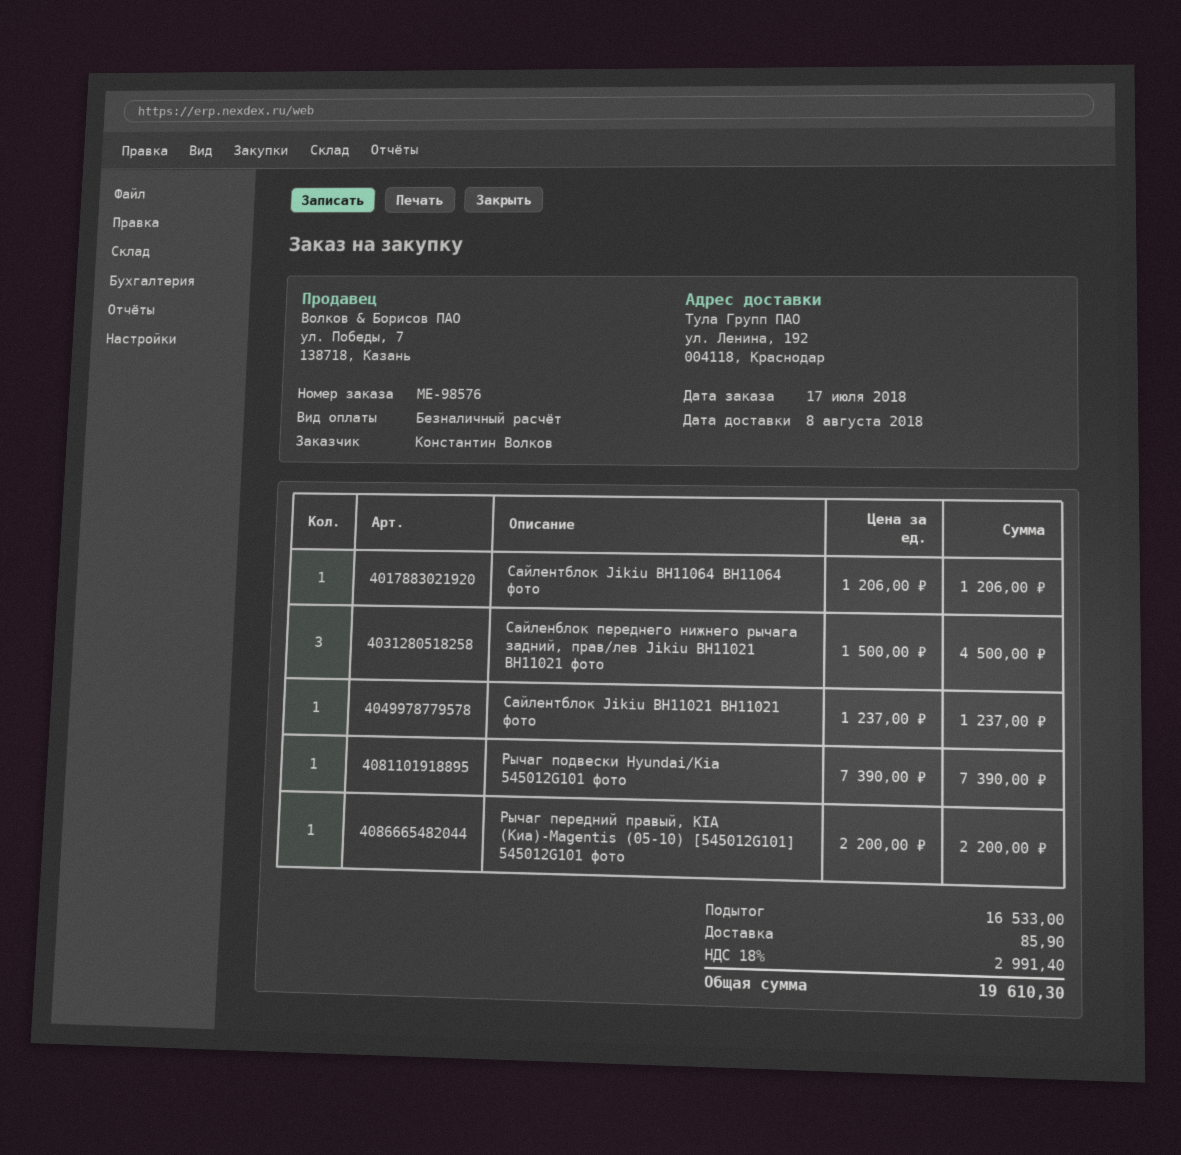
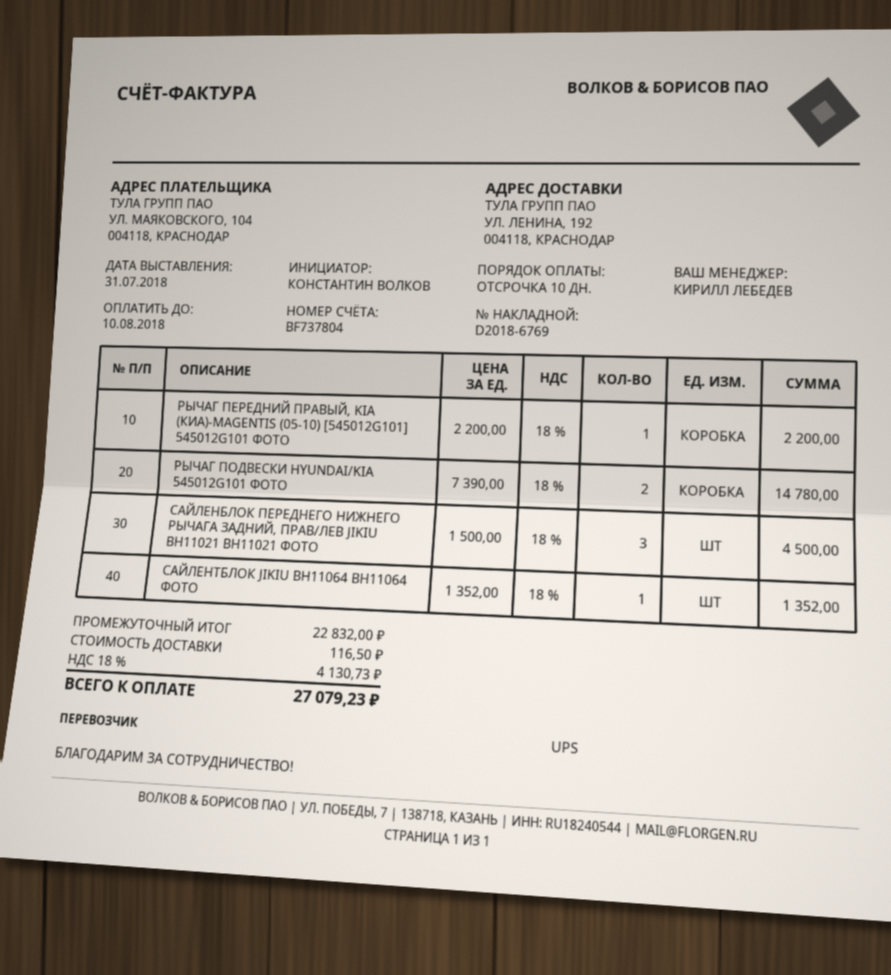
Сайлентблок Jikiu BH11064 BH11064 фото: 1 x 1206.00 = 1206.00 -> 1 x 1352.00 = 1352.00
Сайлентблок Jikiu BH11021 BH11021 фото: 1 x 1237.00 = 1237.00 -> none
Рычаг подвески Hyundai/Kia 545012G101 фото: 1 x 7390.00 = 7390.00 -> 2 x 7390.00 = 14780.00
subtotal: 16533.00 -> 22832.00
shipping: 85.90 -> 116.50
tax: 18% = 2991.40 -> 18% = 4130.73
total: 19610.30 -> 27079.23

